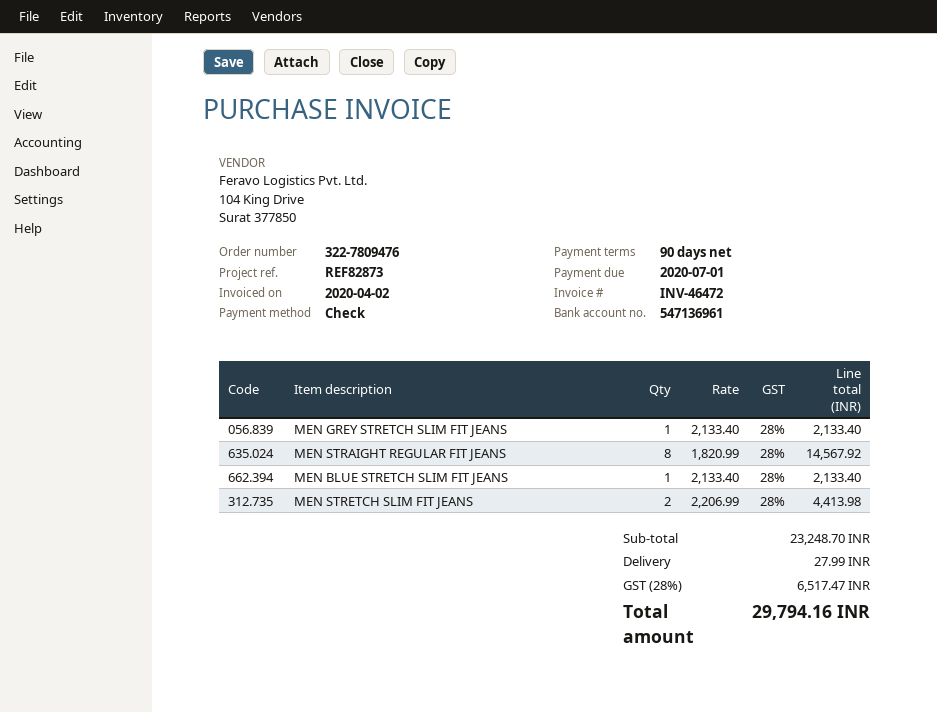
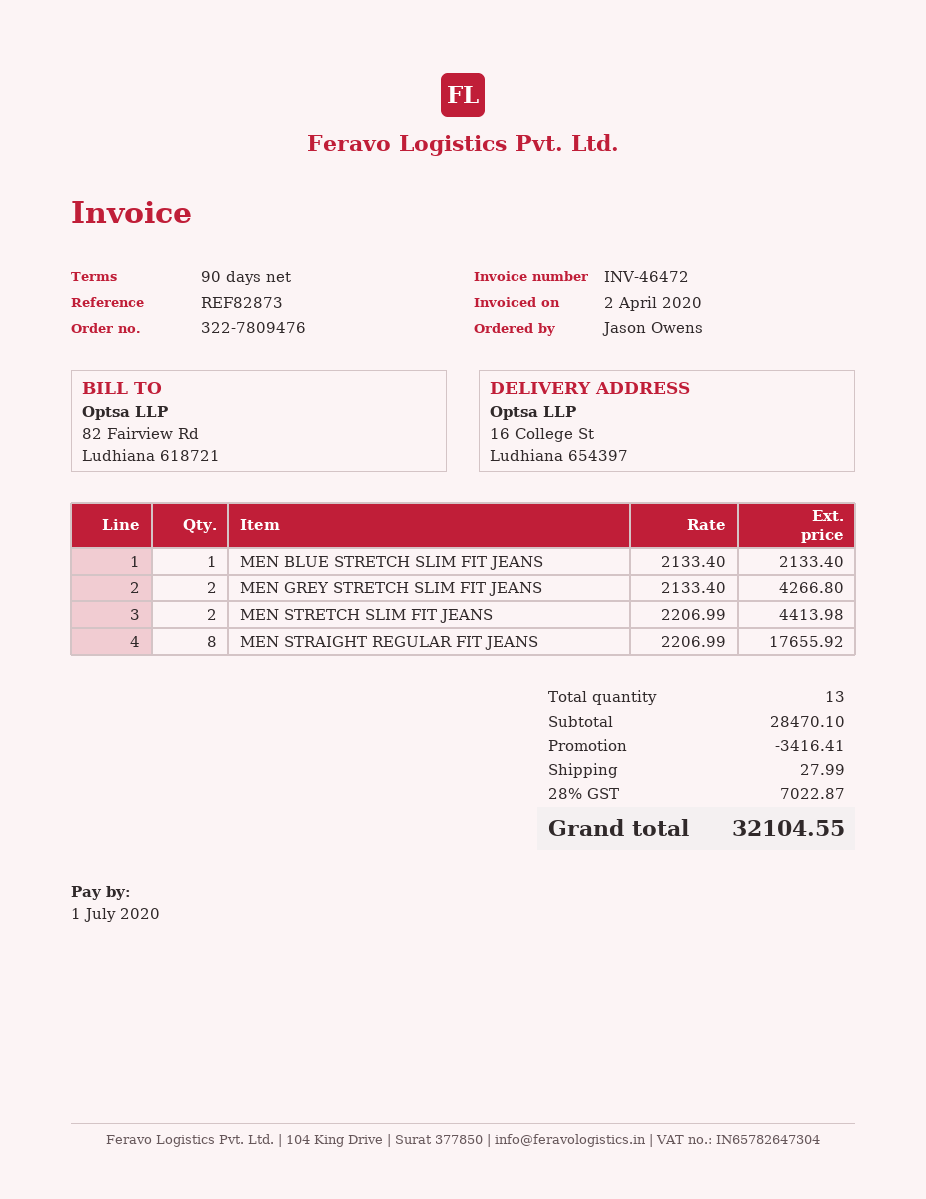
MEN GREY STRETCH SLIM FIT JEANS: 1 x 2133.40 = 2133.40 -> 2 x 2133.40 = 4266.80
MEN STRAIGHT REGULAR FIT JEANS: 8 x 1820.99 = 14567.92 -> 8 x 2206.99 = 17655.92
subtotal: 23248.70 -> 28470.10
discount: none -> 3416.41
tax: 28% = 6517.47 -> 28% = 7022.87
total: 29794.16 -> 32104.55

